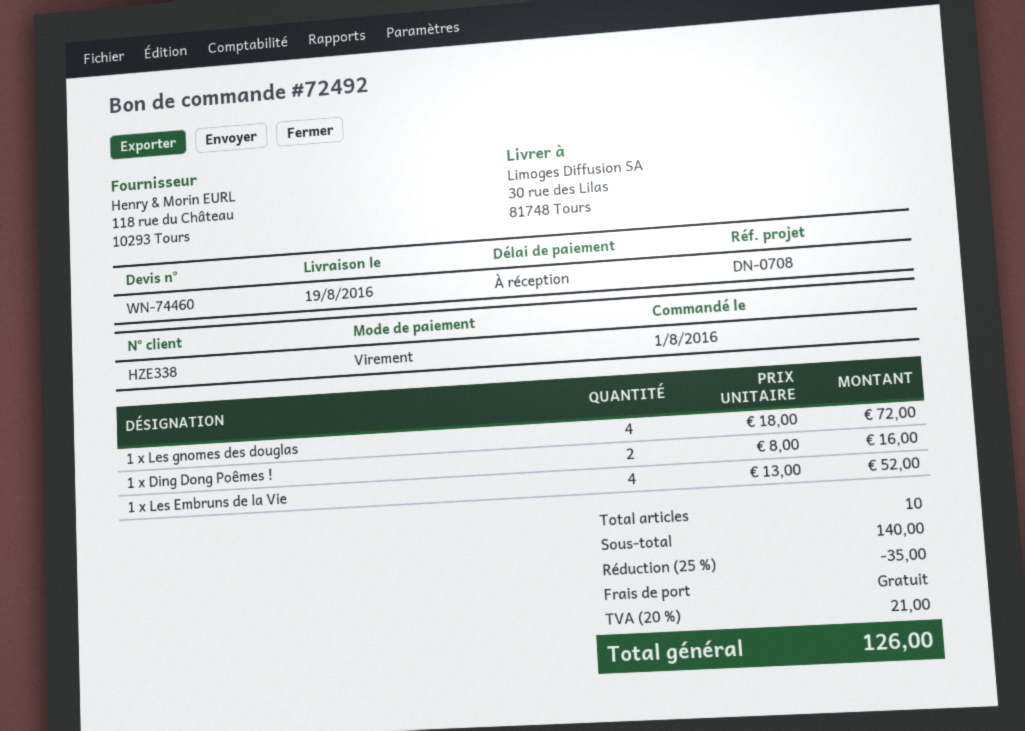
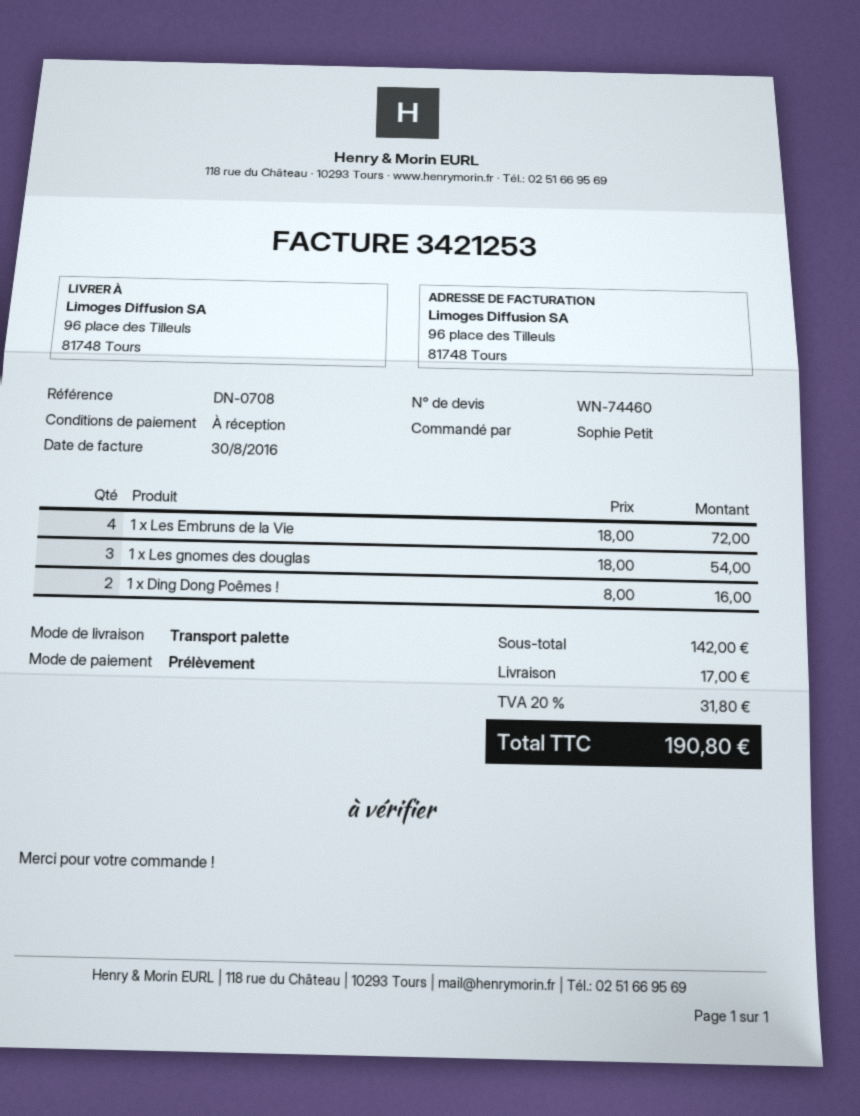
payment method: bank transfer -> direct debit
ship to: 30 rue des Lilas, 81748 Tours -> 96 place des Tilleuls, 81748 Tours
1 x Les gnomes des douglas: 4 x 18.00 = 72.00 -> 3 x 18.00 = 54.00
1 x Les Embruns de la Vie: 4 x 13.00 = 52.00 -> 4 x 18.00 = 72.00
subtotal: 140.00 -> 142.00
discount: 25% = 35.00 -> none
shipping: 0.00 -> 17.00
tax: 20% = 21.00 -> 20% = 31.80
total: 126.00 -> 190.80

